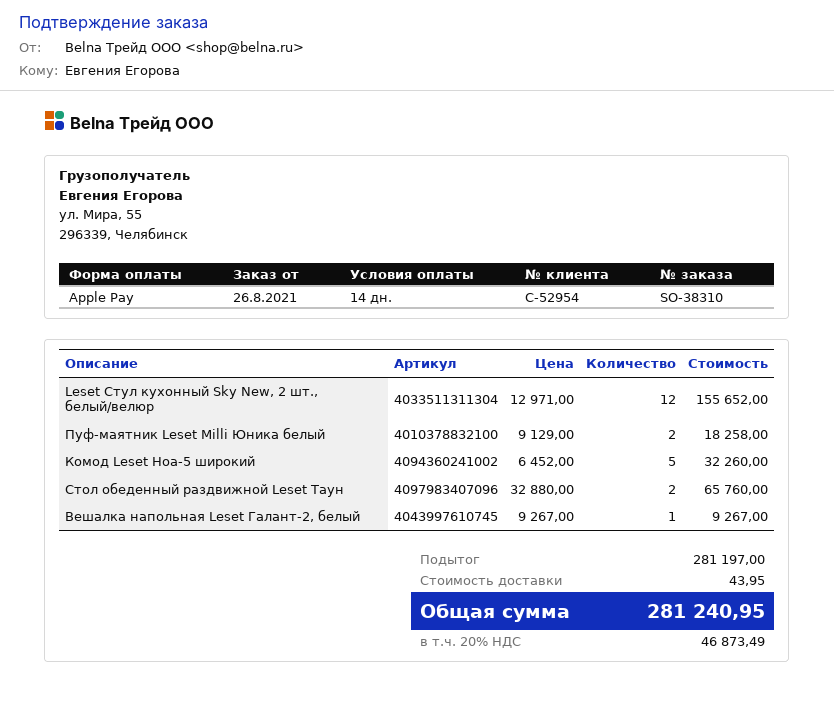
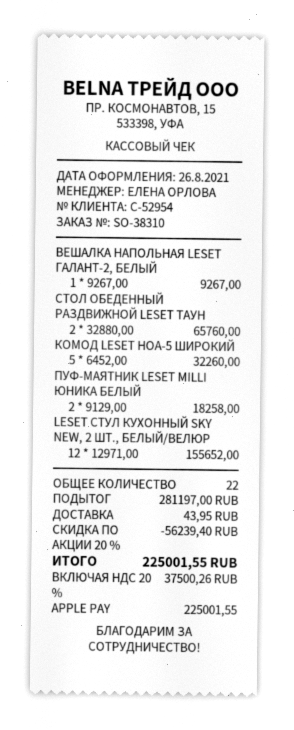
discount: none -> 20% = 56239.40
tax: 20% = 46873.49 -> 20% = 37500.26
total: 281240.95 -> 225001.55

